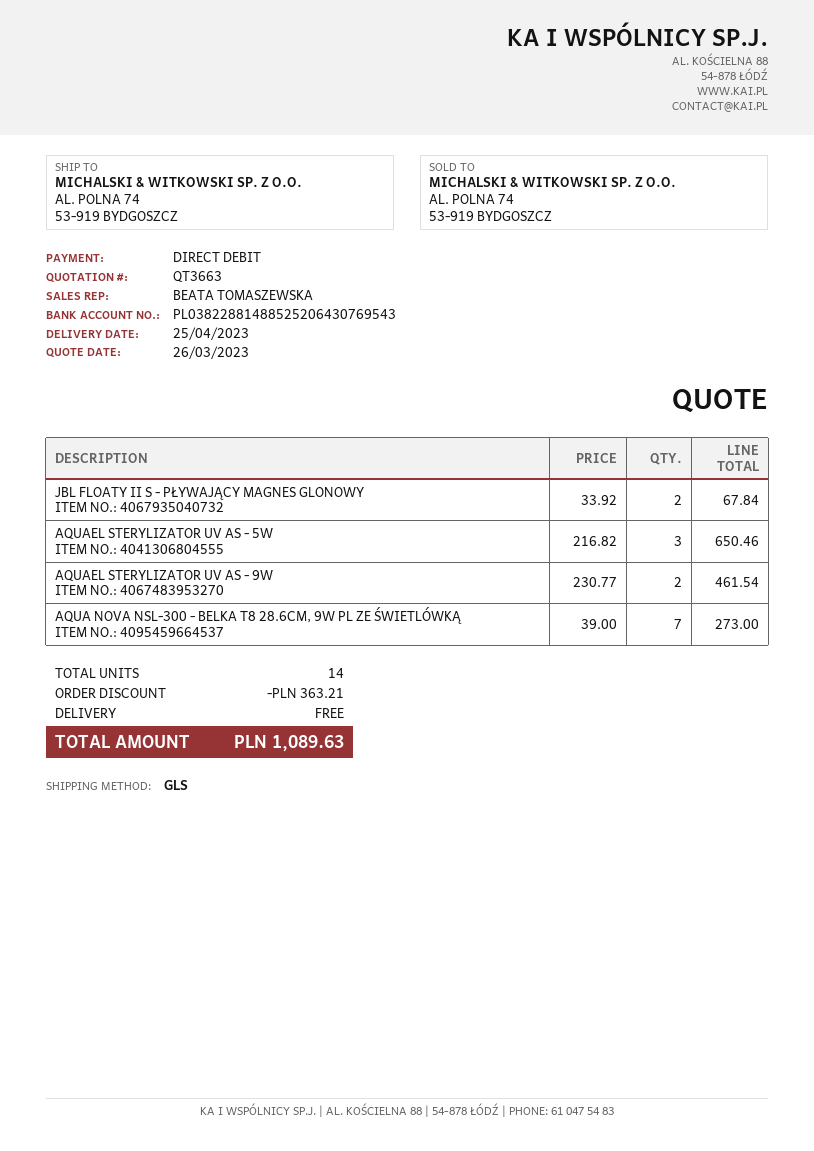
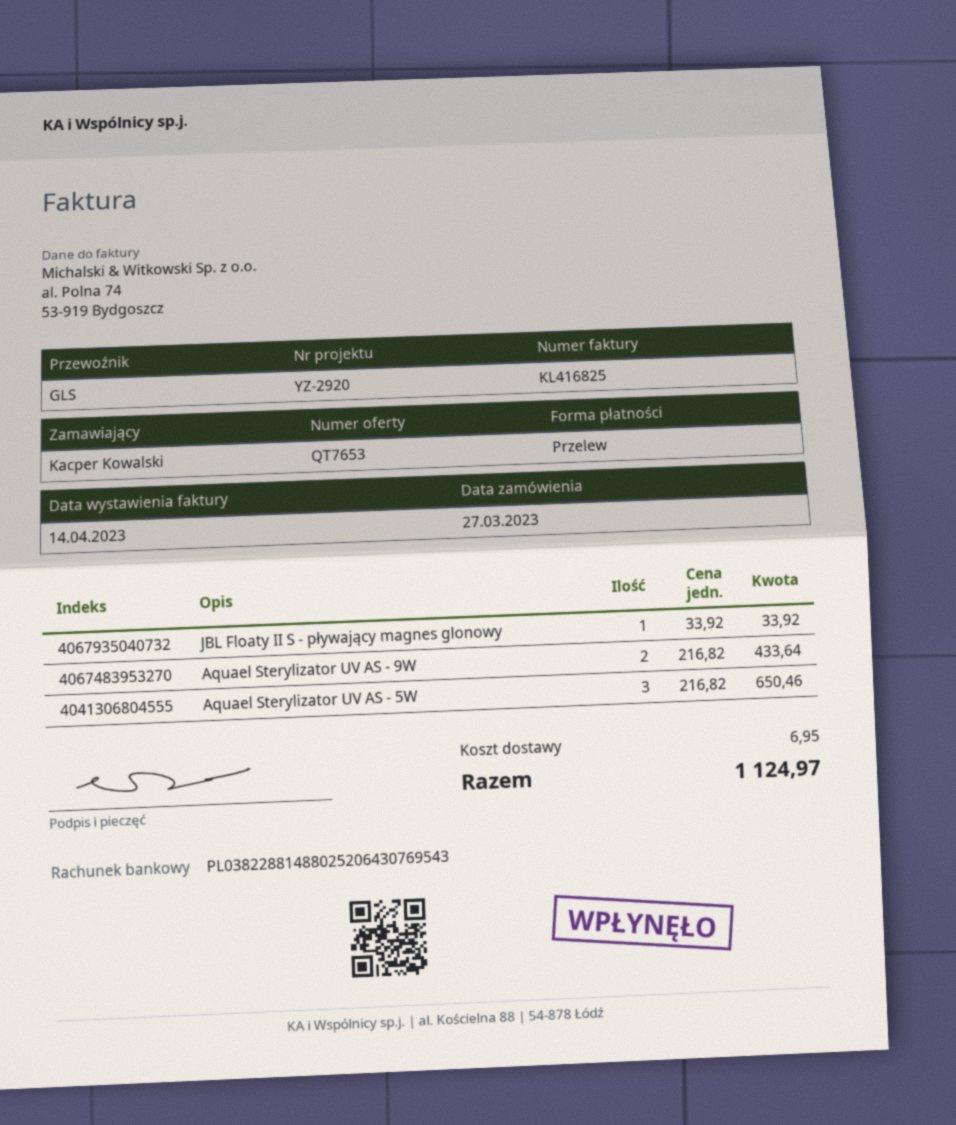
quote number: QT3663 -> QT7653
payment method: direct debit -> bank transfer
bank account: PL03822881488525206430769543 -> PL03822881488025206430769543
JBL FLOATY II S - PŁYWAJĄCY MAGNES GLONOWY: 2 x 33.92 = 67.84 -> 1 x 33.92 = 33.92
AQUAEL STERYLIZATOR UV AS - 9W: 2 x 230.77 = 461.54 -> 2 x 216.82 = 433.64
AQUA NOVA NSL-300 - BELKA T8 28.6CM, 9W PL ZE ŚWIETLÓWKĄ: 7 x 39.00 = 273.00 -> none
discount: 363.21 -> none
shipping: 0.00 -> 6.95
total: 1089.63 -> 1124.97

